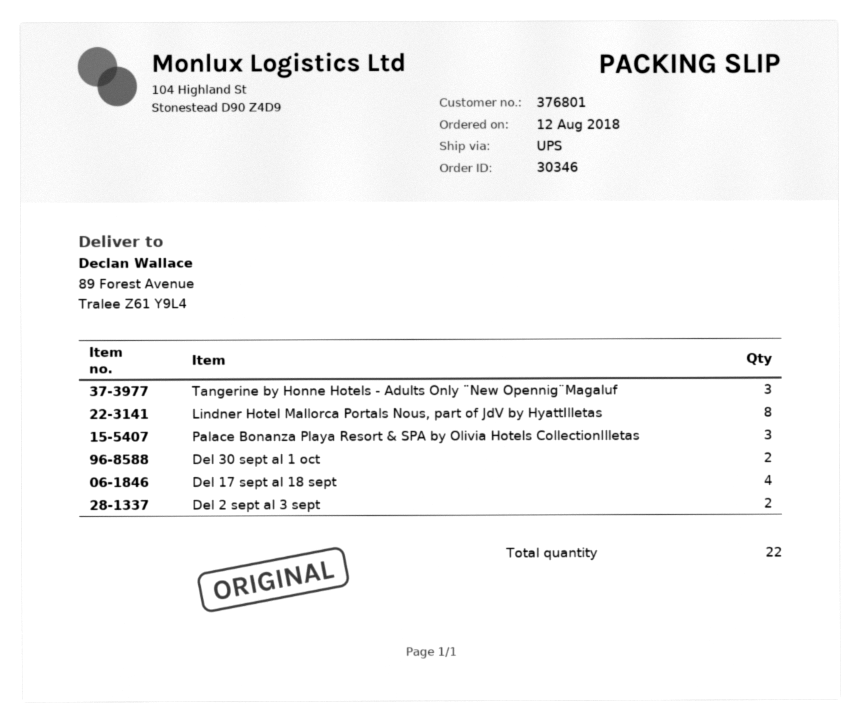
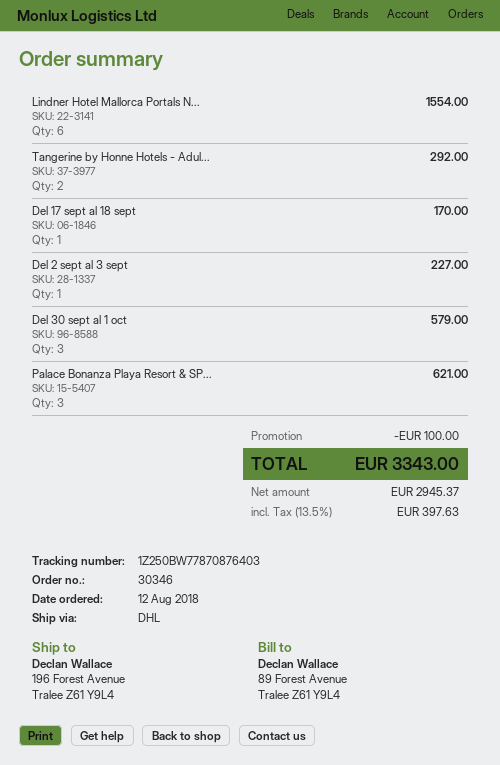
shipping method: UPS -> DHL
ship to: 89 Forest Avenue, Tralee Z61 Y9L4 -> 196 Forest Avenue, Tralee Z61 Y9L4
Tangerine by Honne Hotels - Adults Only ¨New Opennig¨Magaluf: 3 -> 2
Lindner Hotel Mallorca Portals Nous, part of JdV by HyattIlletas: 8 -> 6
Del 30 sept al 1 oct: 2 -> 3
Del 17 sept al 18 sept: 4 -> 1
Del 2 sept al 3 sept: 2 -> 1

